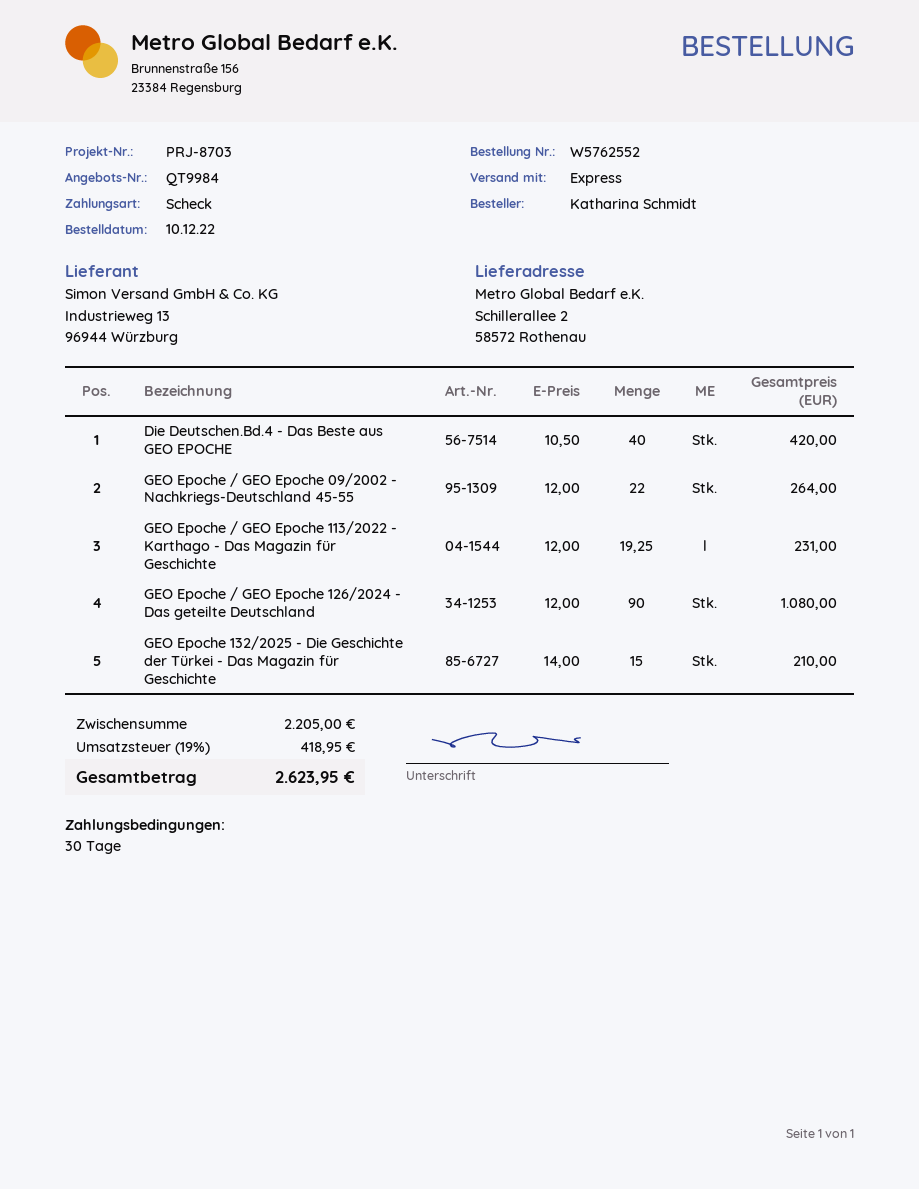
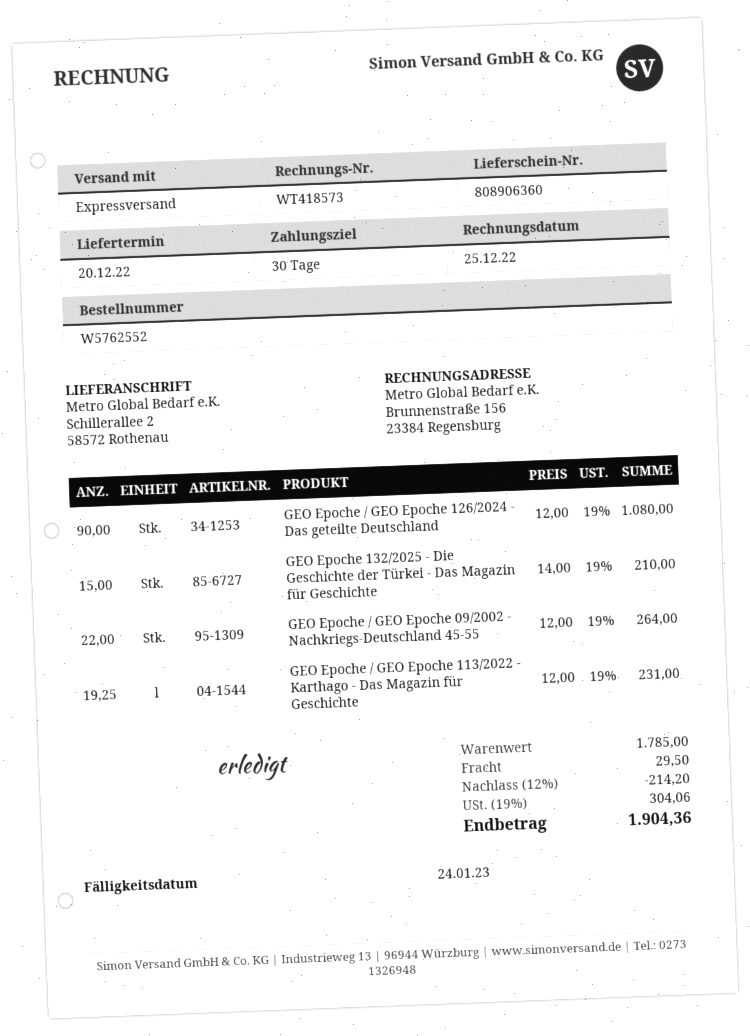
Die Deutschen.Bd.4 - Das Beste aus GEO EPOCHE: 40 x 10.50 = 420.00 -> none
subtotal: 2205.00 -> 1785.00
discount: none -> 12% = 214.20
shipping: none -> 29.50
tax: 19% = 418.95 -> 19% = 304.06
total: 2623.95 -> 1904.36

